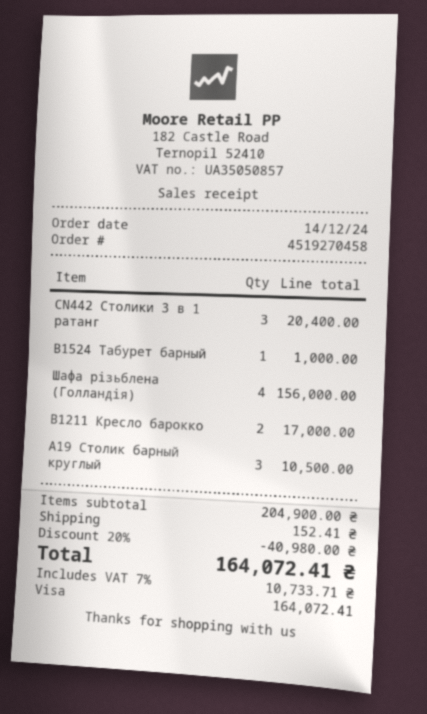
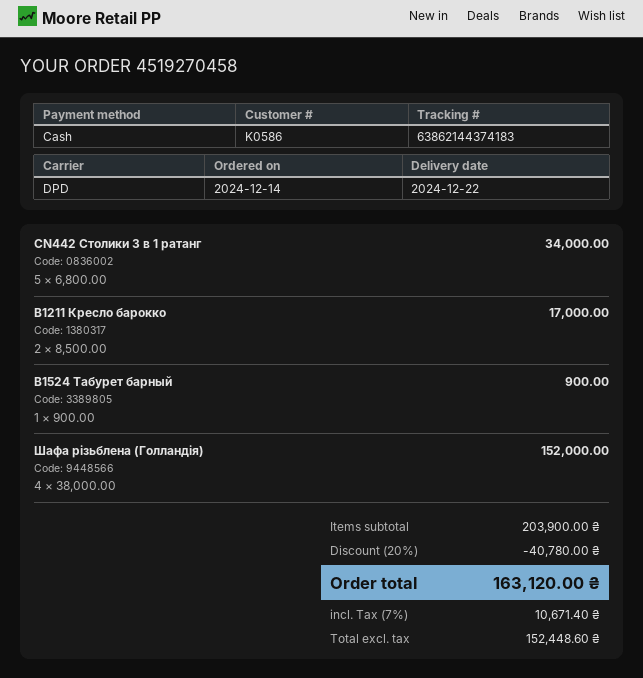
payment method: Visa -> cash
CN442 Столики 3 в 1 ратанг: 3 for 20400.00 -> 5 for 34000.00
В1524 Табурет барный: 1 for 1000.00 -> 1 for 900.00
Шафа різьблена (Голландія): 4 for 156000.00 -> 4 for 152000.00
А19 Столик барный круглый: 3 for 10500.00 -> none
subtotal: 204900.00 -> 203900.00
discount: 20% = 40980.00 -> 20% = 40780.00
shipping: 152.41 -> none
tax: 7% = 10733.71 -> 7% = 10671.40
total: 164072.41 -> 163120.00

